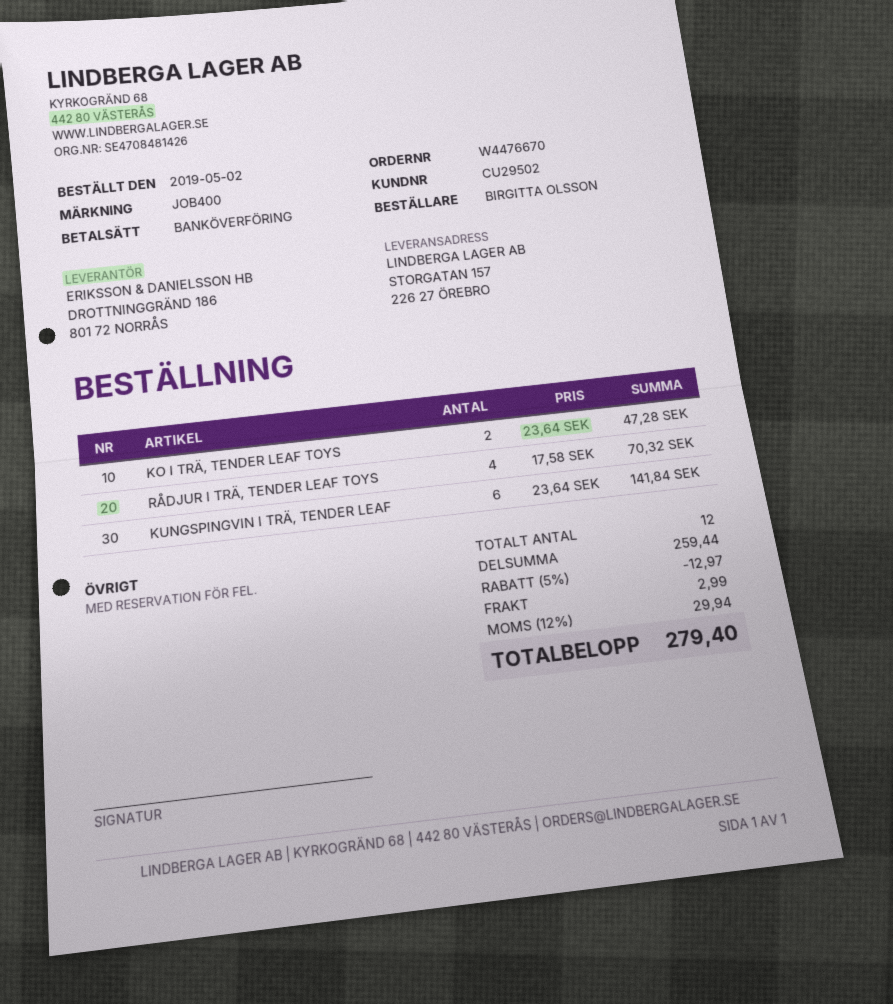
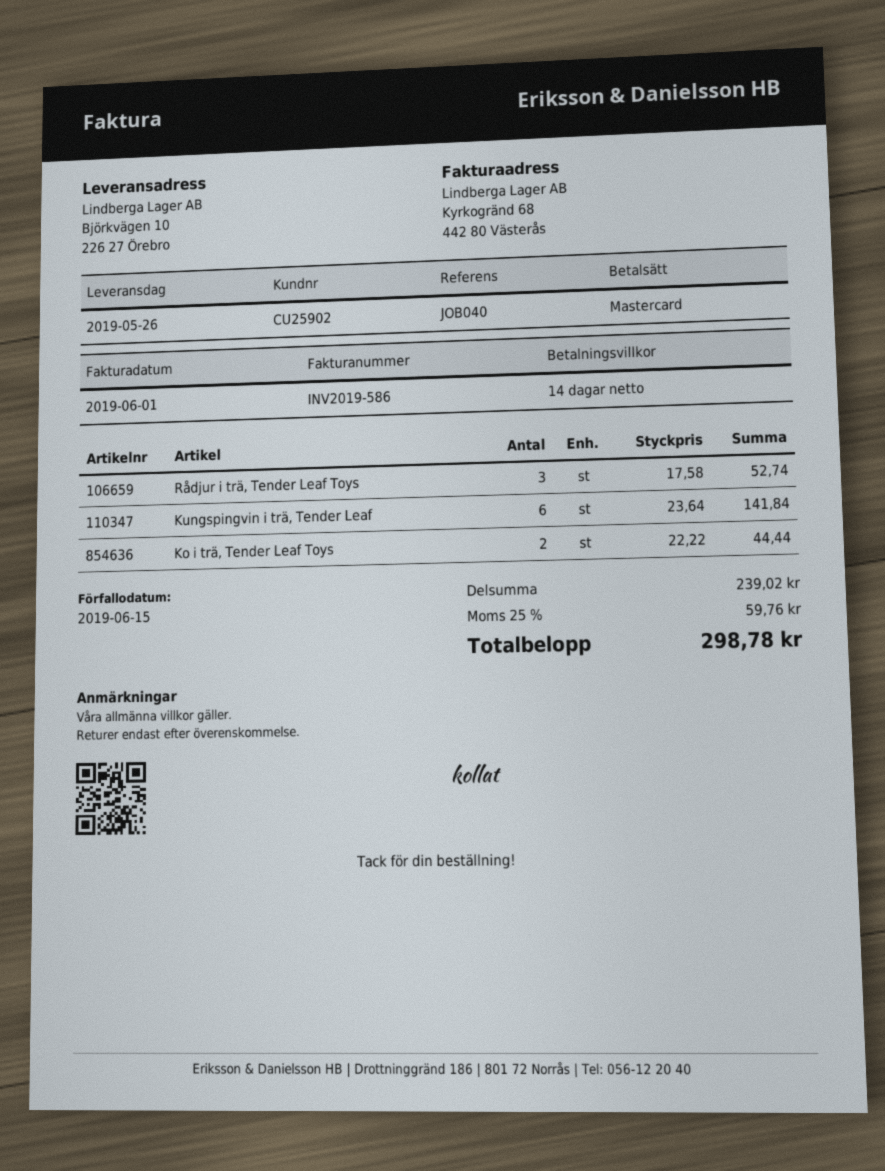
customer number: CU29502 -> CU25902
reference: JOB400 -> JOB040
payment method: bank transfer -> Mastercard
ship to: STORGATAN 157, 226 27 ÖREBRO -> Björkvägen 10, 226 27 Örebro
KO I TRÄ, TENDER LEAF TOYS: 2 x 23.64 = 47.28 -> 2 x 22.22 = 44.44
RÅDJUR I TRÄ, TENDER LEAF TOYS: 4 x 17.58 = 70.32 -> 3 x 17.58 = 52.74
subtotal: 259.44 -> 239.02
discount: 5% = 12.97 -> none
shipping: 2.99 -> none
tax: 12% = 29.94 -> 25% = 59.76
total: 279.40 -> 298.78

